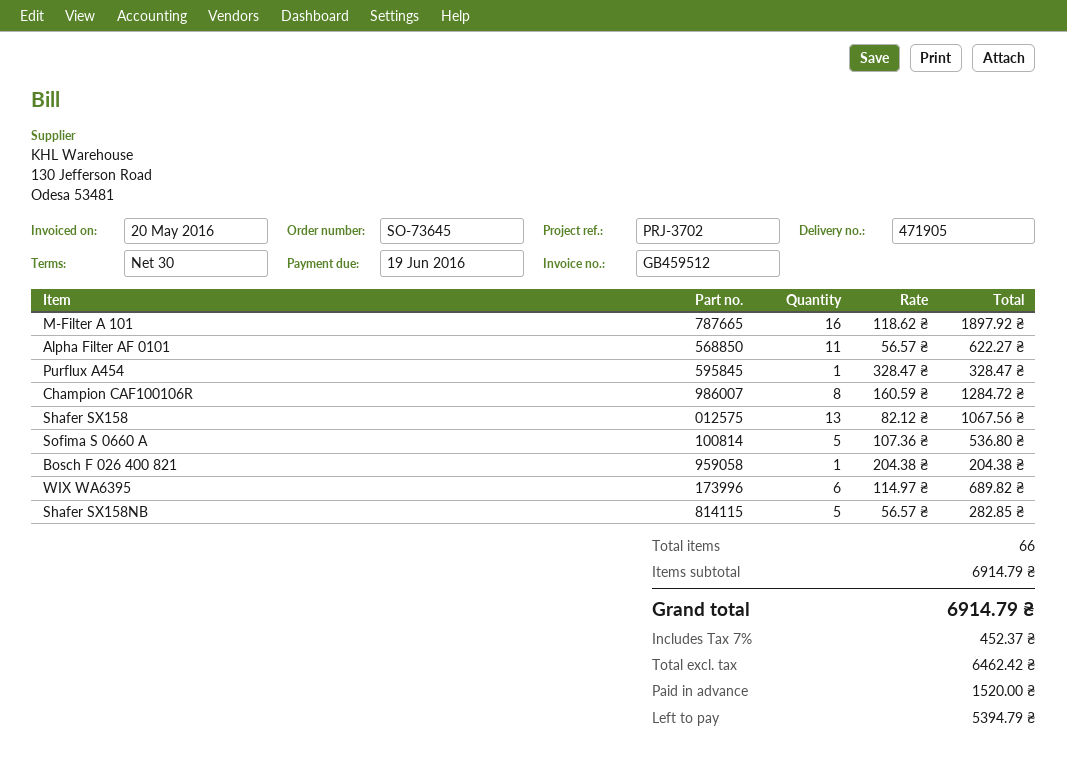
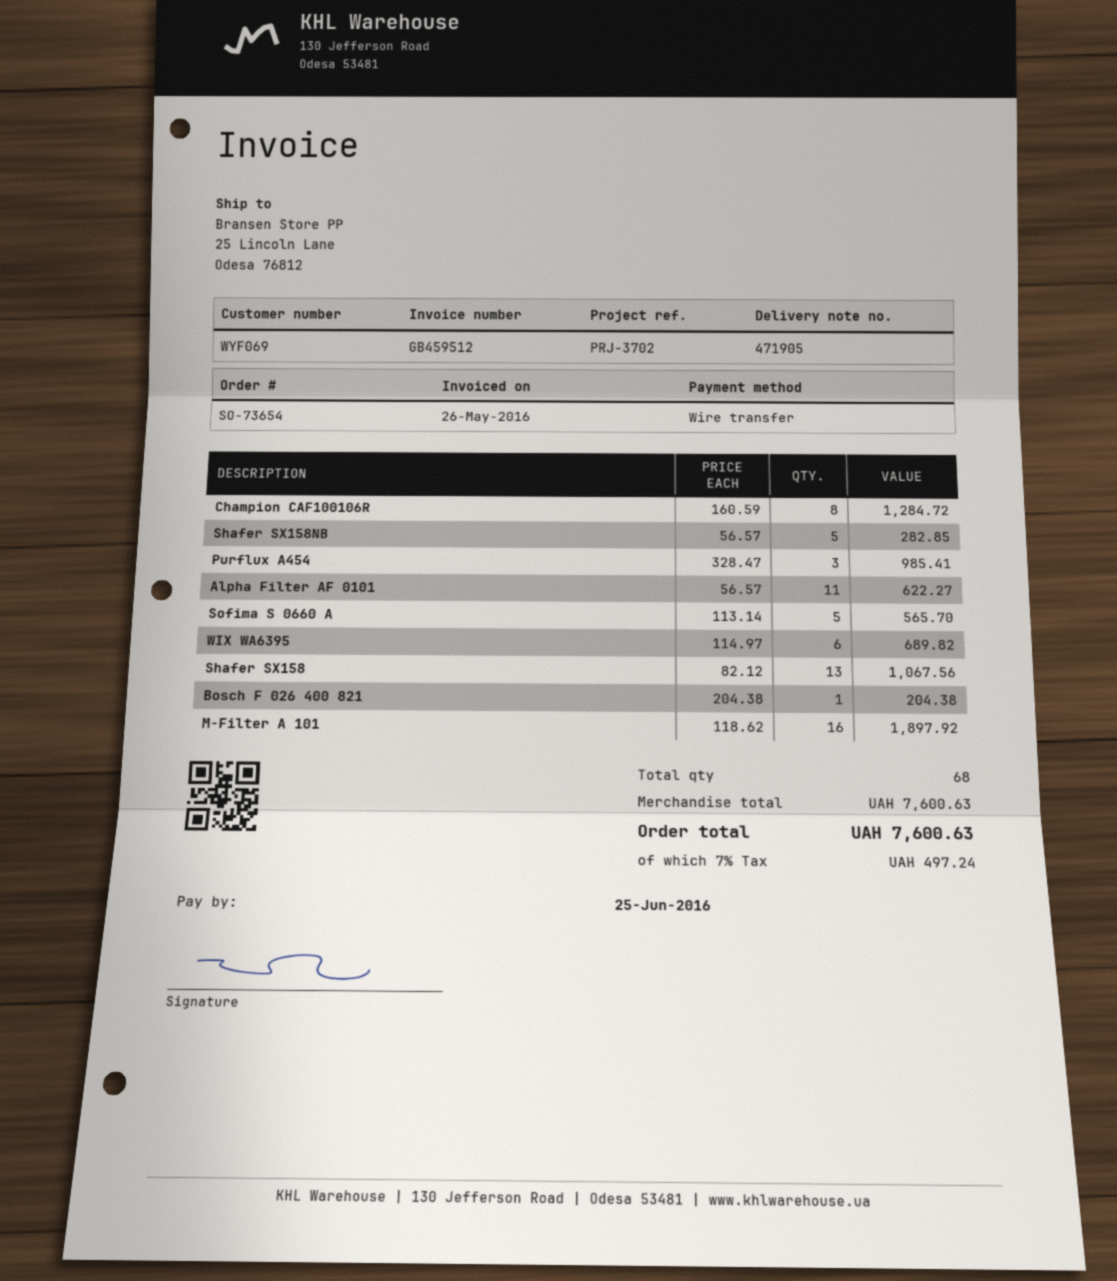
order number: SO-73645 -> SO-73654
invoice date: 2016-05-20 -> 2016-05-26
due date: 2016-06-19 -> 2016-06-25
Purflux A454: 1 x 328.47 = 328.47 -> 3 x 328.47 = 985.41
Sofima S 0660 A: 5 x 107.36 = 536.80 -> 5 x 113.14 = 565.70
total quantity: 66 -> 68
subtotal: 6914.79 -> 7600.63
tax: 7% = 452.37 -> 7% = 497.24
total: 6914.79 -> 7600.63

